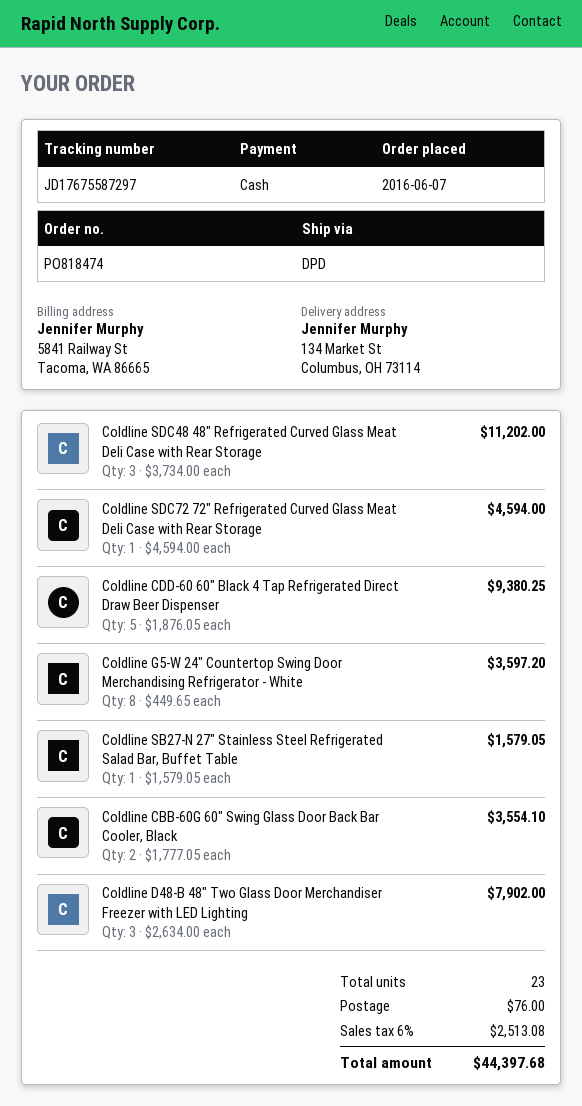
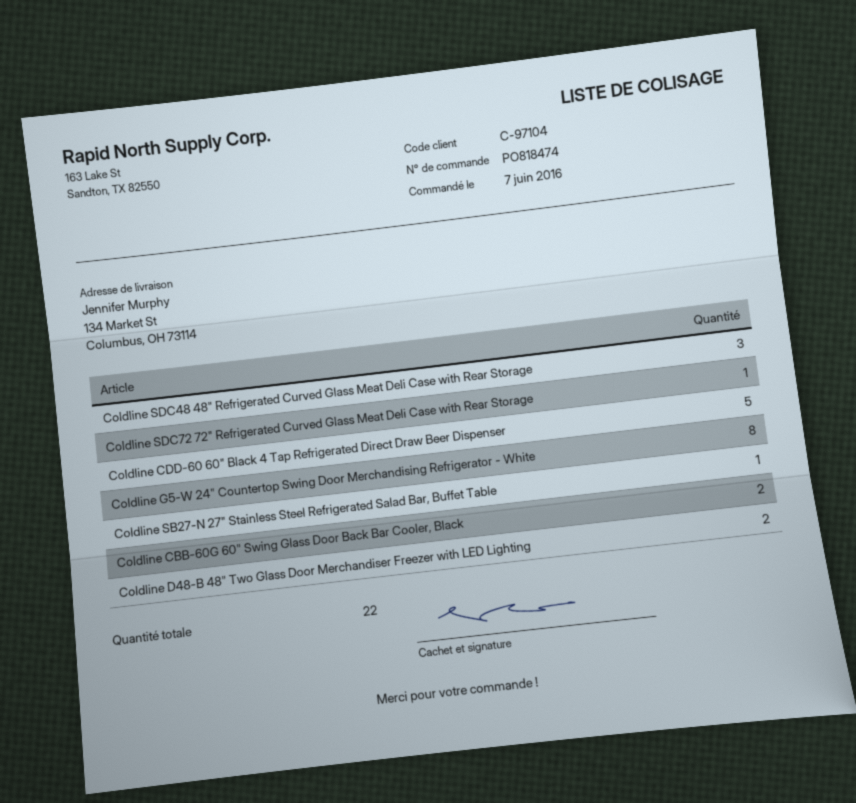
Coldline D48-B 48" Two Glass Door Merchandiser Freezer with LED Lighting: 3 -> 2
total quantity: 23 -> 22

